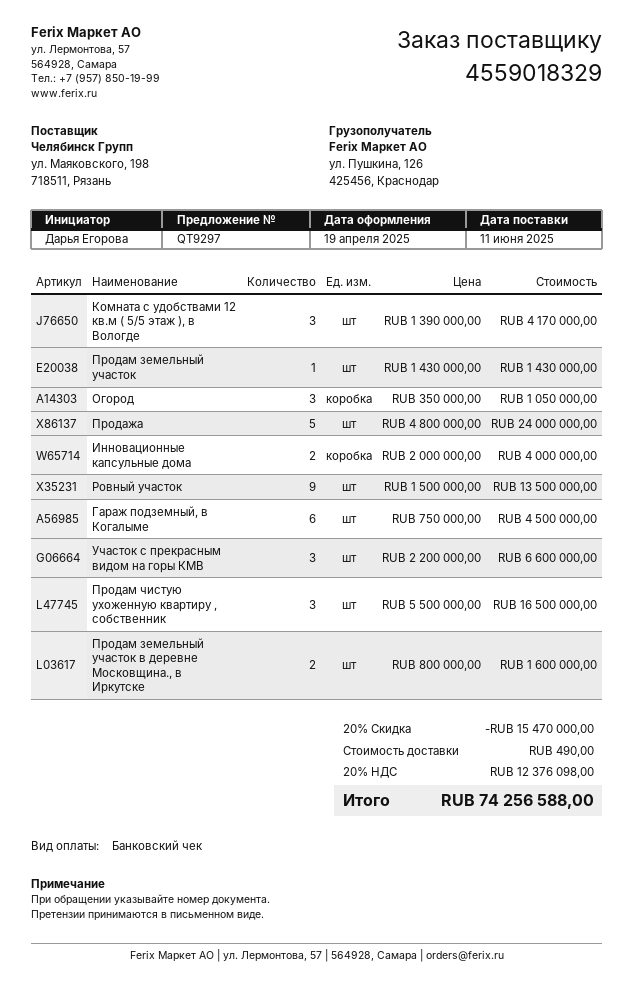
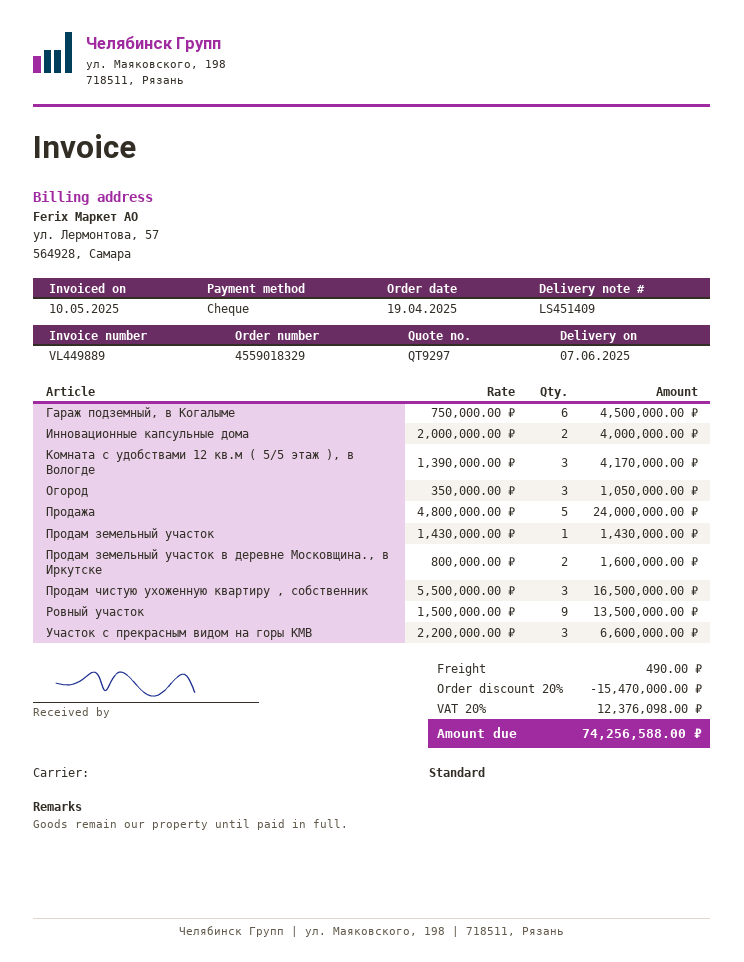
delivery date: 2025-06-11 -> 2025-06-07

